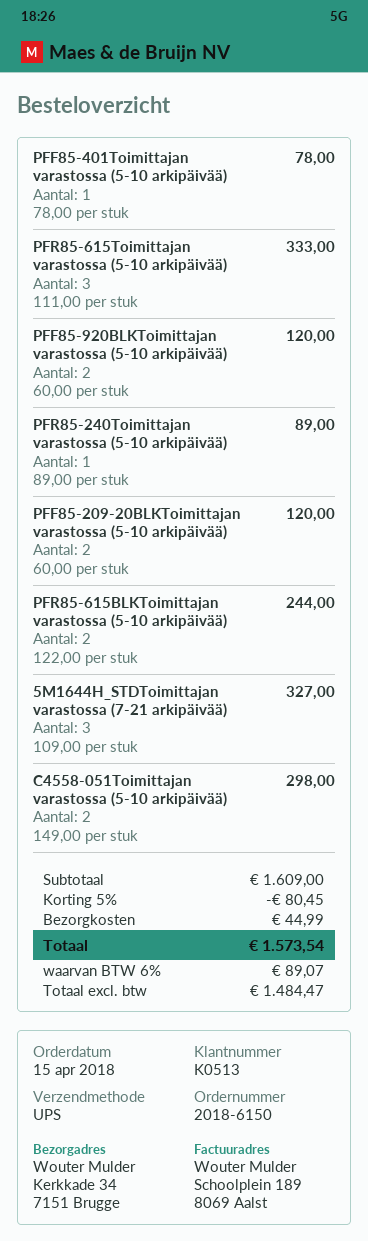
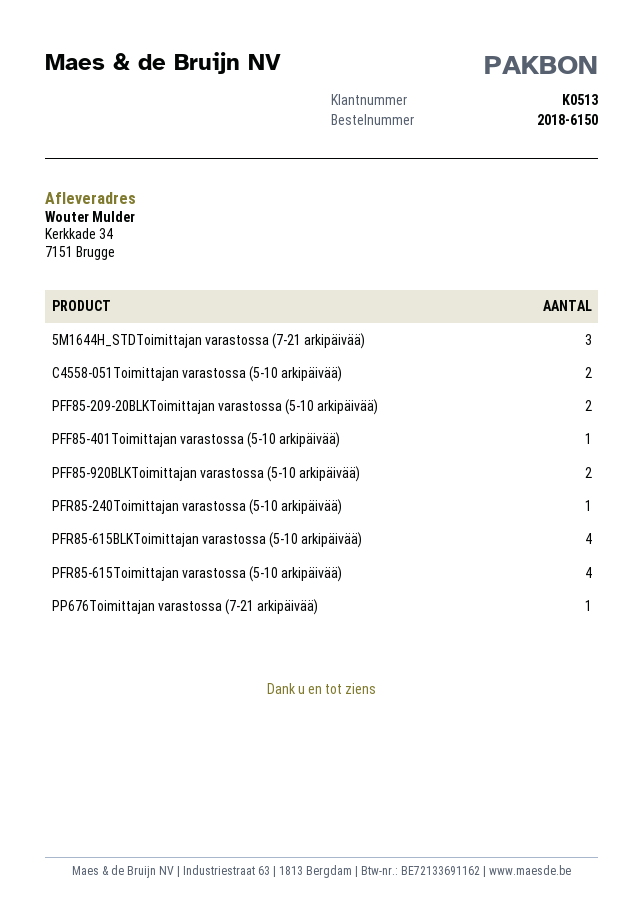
PFR85-615Toimittajan varastossa (5-10 arkipäivää): 3 -> 4
PFR85-615BLKToimittajan varastossa (5-10 arkipäivää): 2 -> 4
PP676Toimittajan varastossa (7-21 arkipäivää): none -> 1

